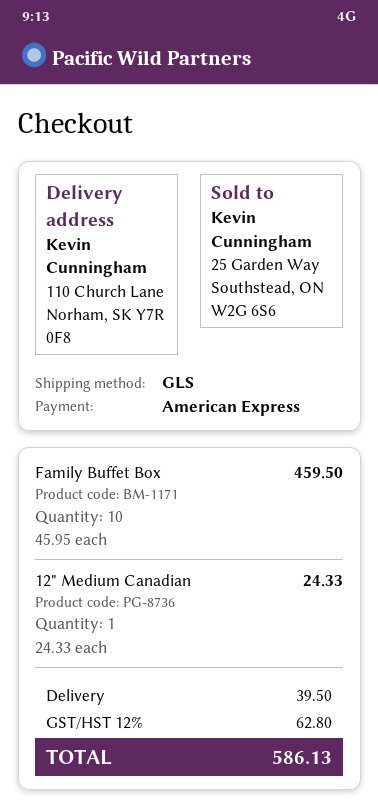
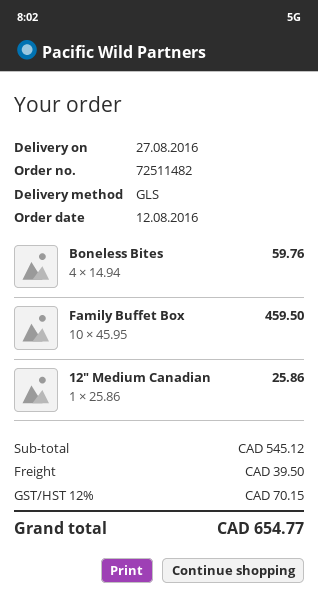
12" Medium Canadian: 1 x 24.33 = 24.33 -> 1 x 25.86 = 25.86
Boneless Bites: none -> 4 x 14.94 = 59.76
tax: 12% = 62.80 -> 12% = 70.15
total: 586.13 -> 654.77

